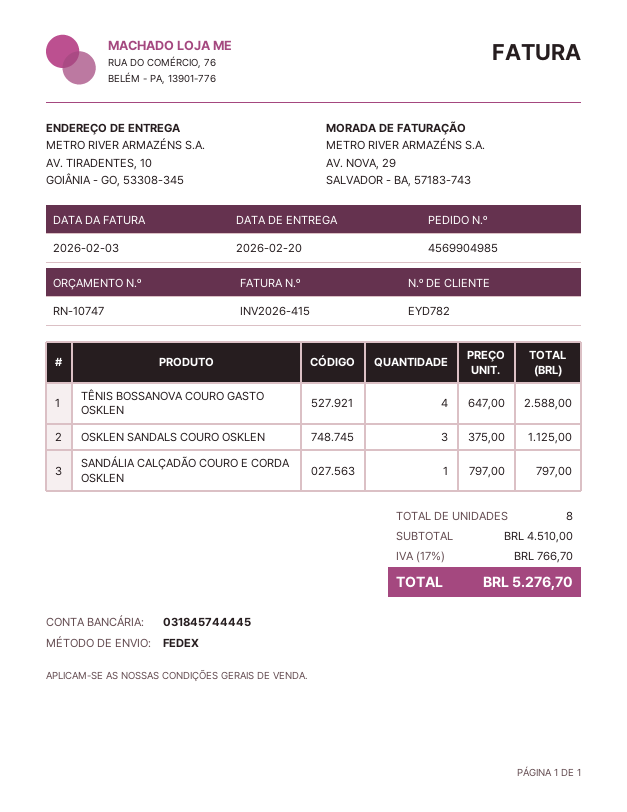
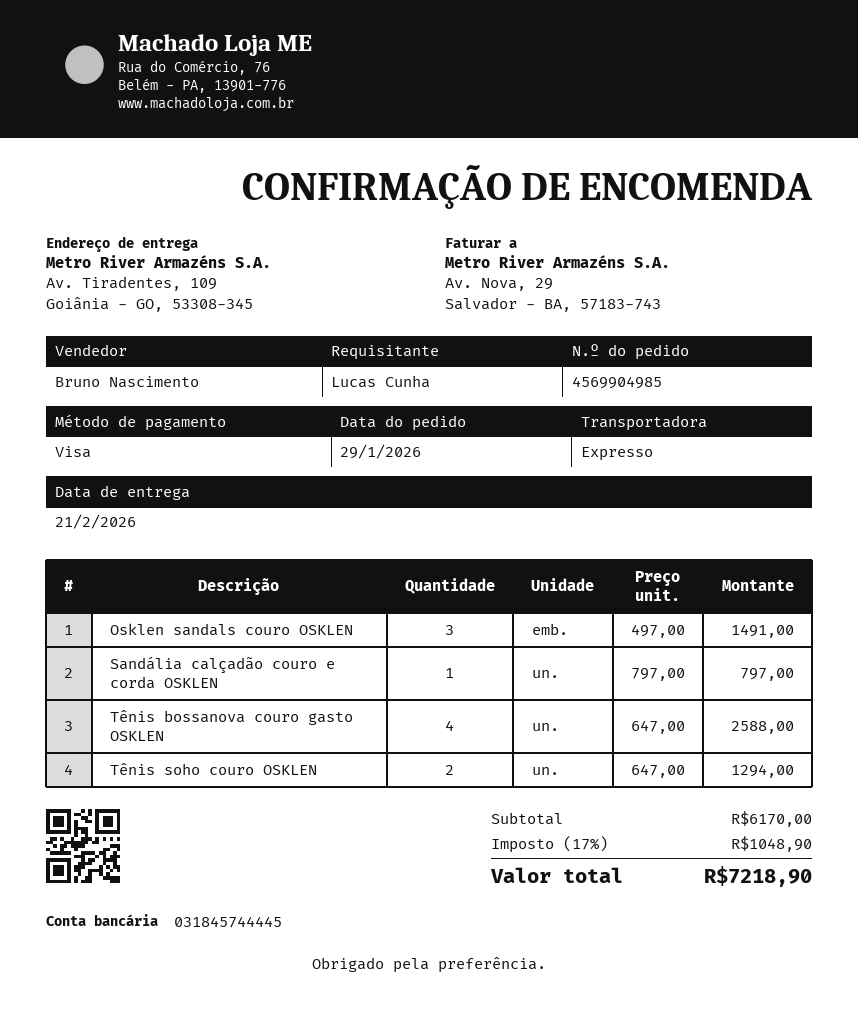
delivery date: 2026-02-20 -> 2026-02-21
shipping method: FedEx -> express
ship to: AV. TIRADENTES, 10, GOIÂNIA - GO, 53308-345 -> Av. Tiradentes, 109, Goiânia - GO, 53308-345
OSKLEN SANDALS COURO OSKLEN: 3 x 375.00 = 1125.00 -> 3 x 497.00 = 1491.00
Tênis soho couro OSKLEN: none -> 2 x 647.00 = 1294.00
subtotal: 4510.00 -> 6170.00
tax: 17% = 766.70 -> 17% = 1048.90
total: 5276.70 -> 7218.90

